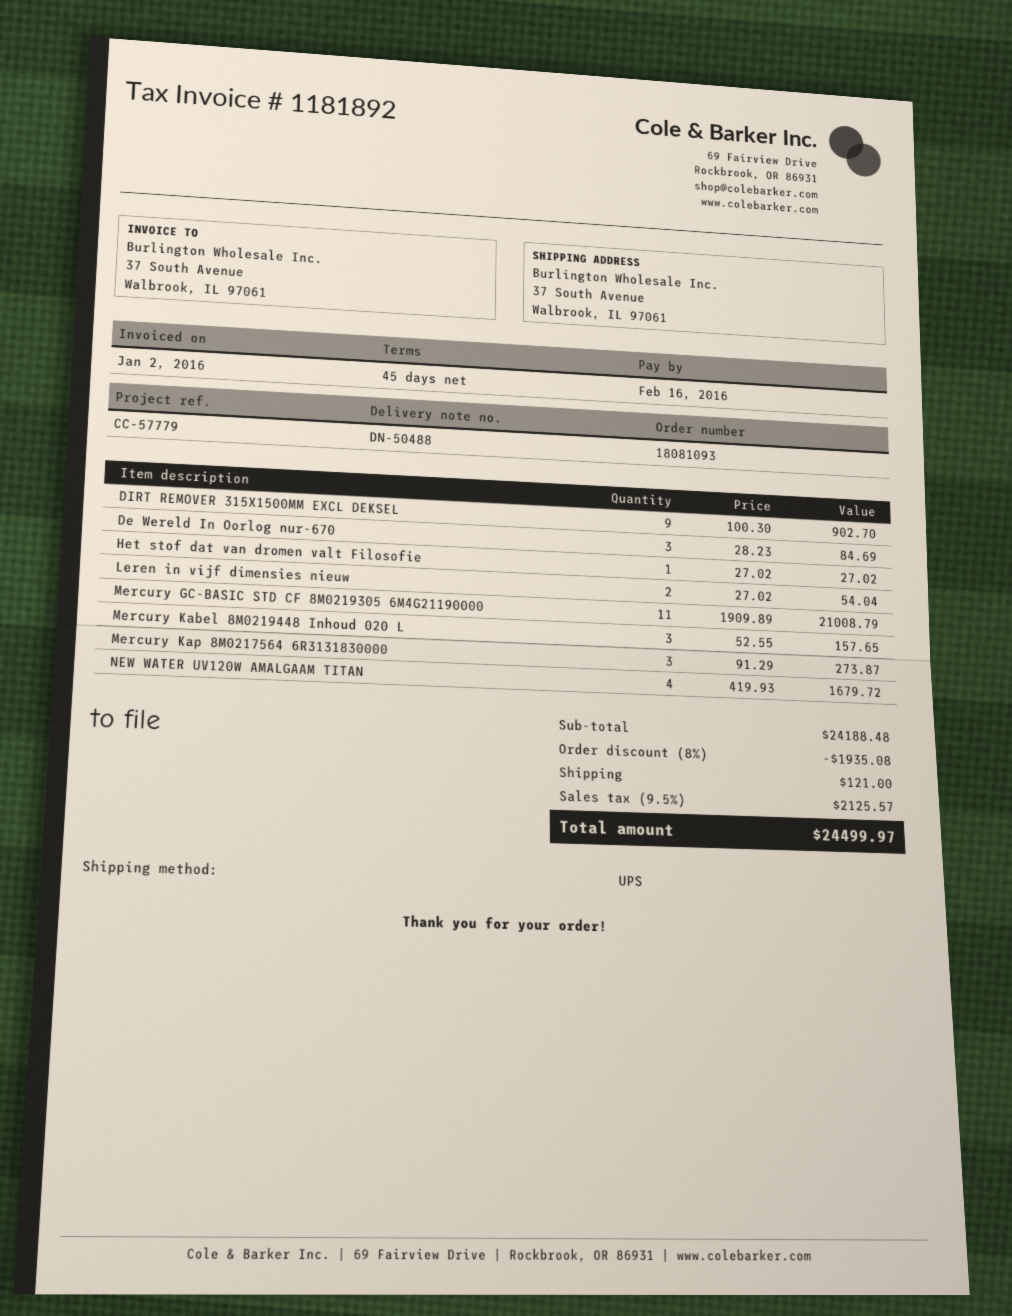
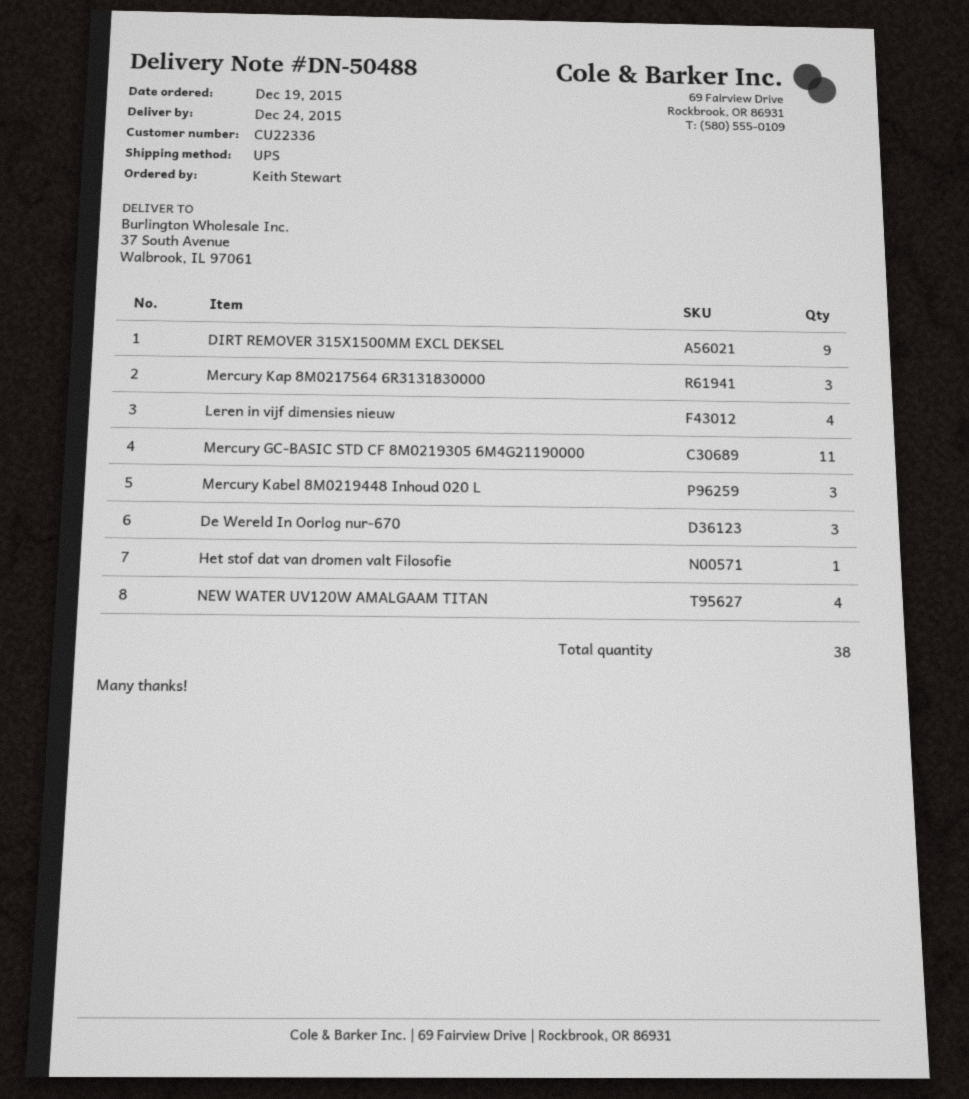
Leren in vijf dimensies nieuw: 2 -> 4

